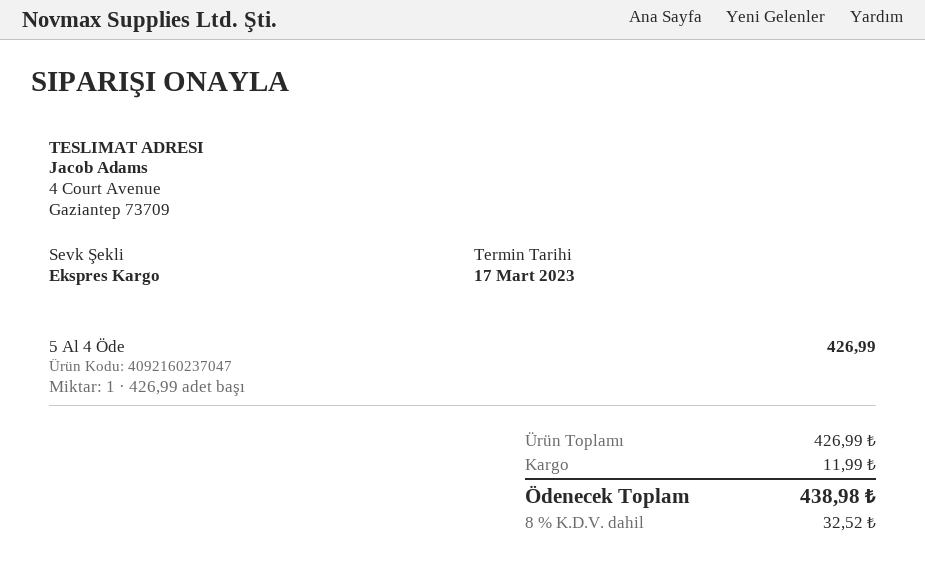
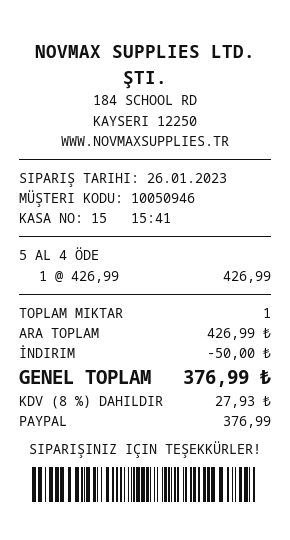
discount: none -> 50.00
shipping: 11.99 -> none
tax: 8% = 32.52 -> 8% = 27.93
total: 438.98 -> 376.99

